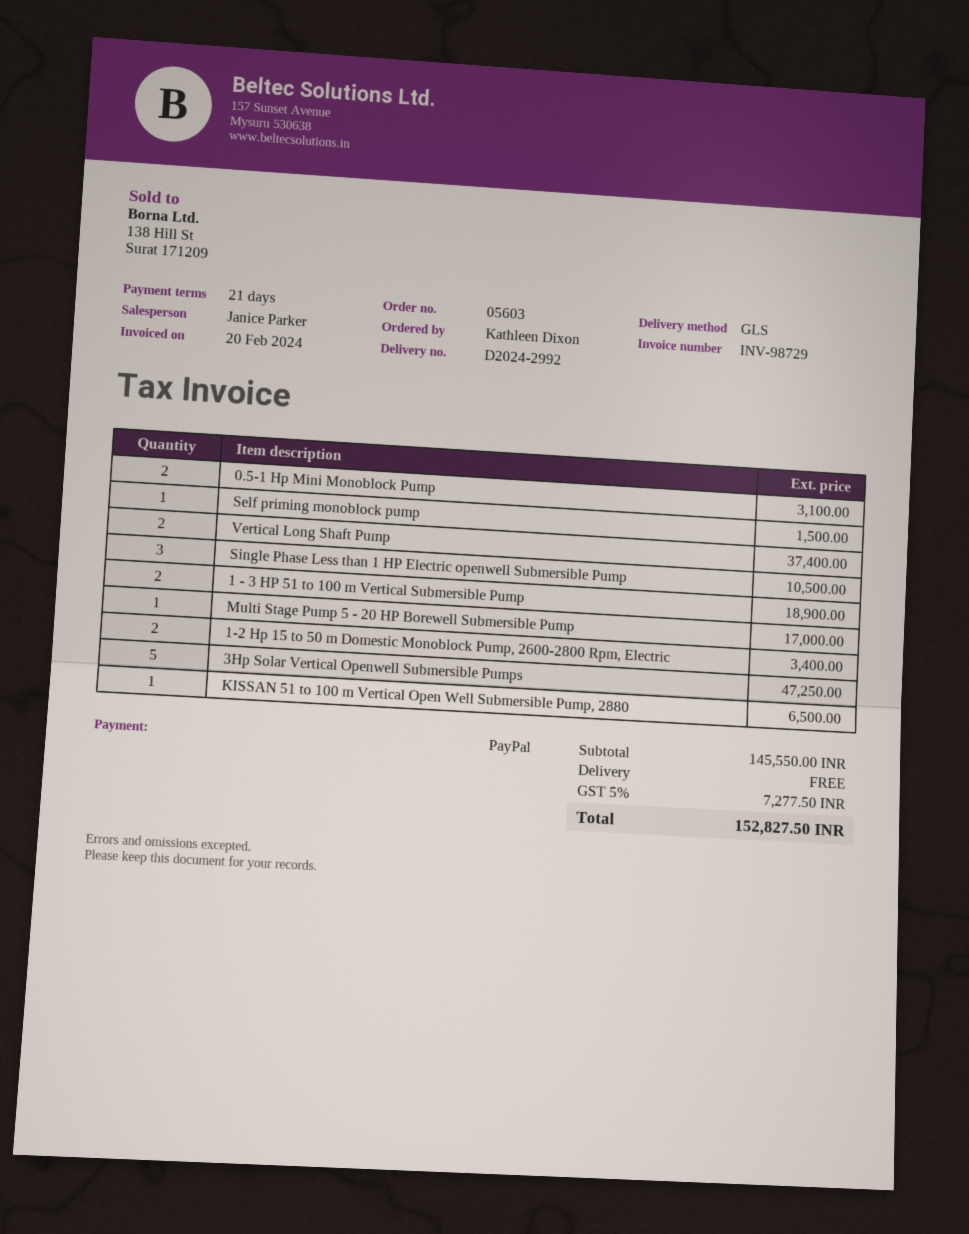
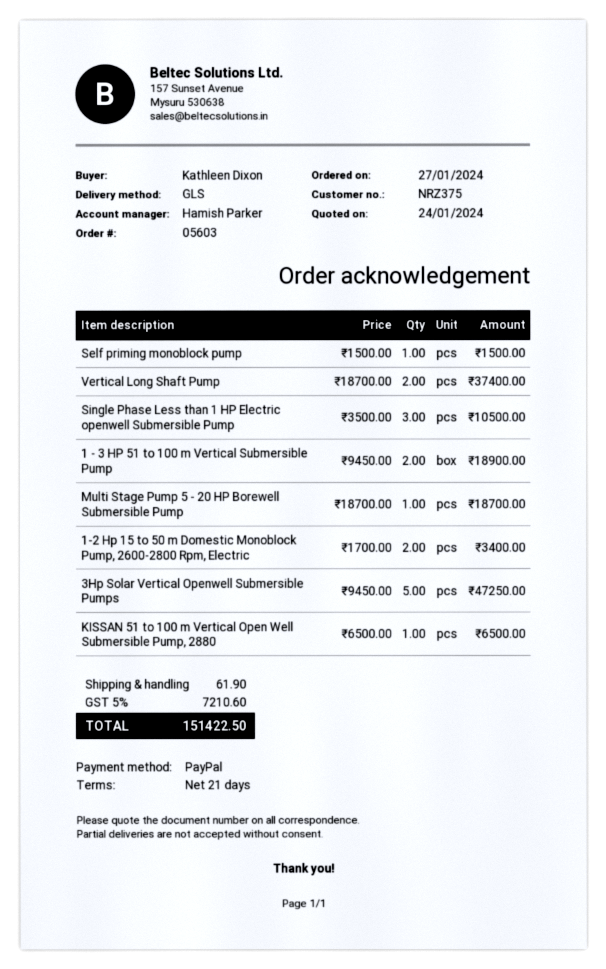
sales rep: Janice Parker -> Hamish Parker
0.5-1 Hp Mini Monoblock Pump: 2 for 3100.00 -> none
Multi Stage Pump 5 - 20 HP Borewell Submersible Pump: 1 for 17000.00 -> 1 for 18700.00
shipping: 0.00 -> 61.90
tax: 5% = 7277.50 -> 5% = 7210.60
total: 152827.50 -> 151422.50

